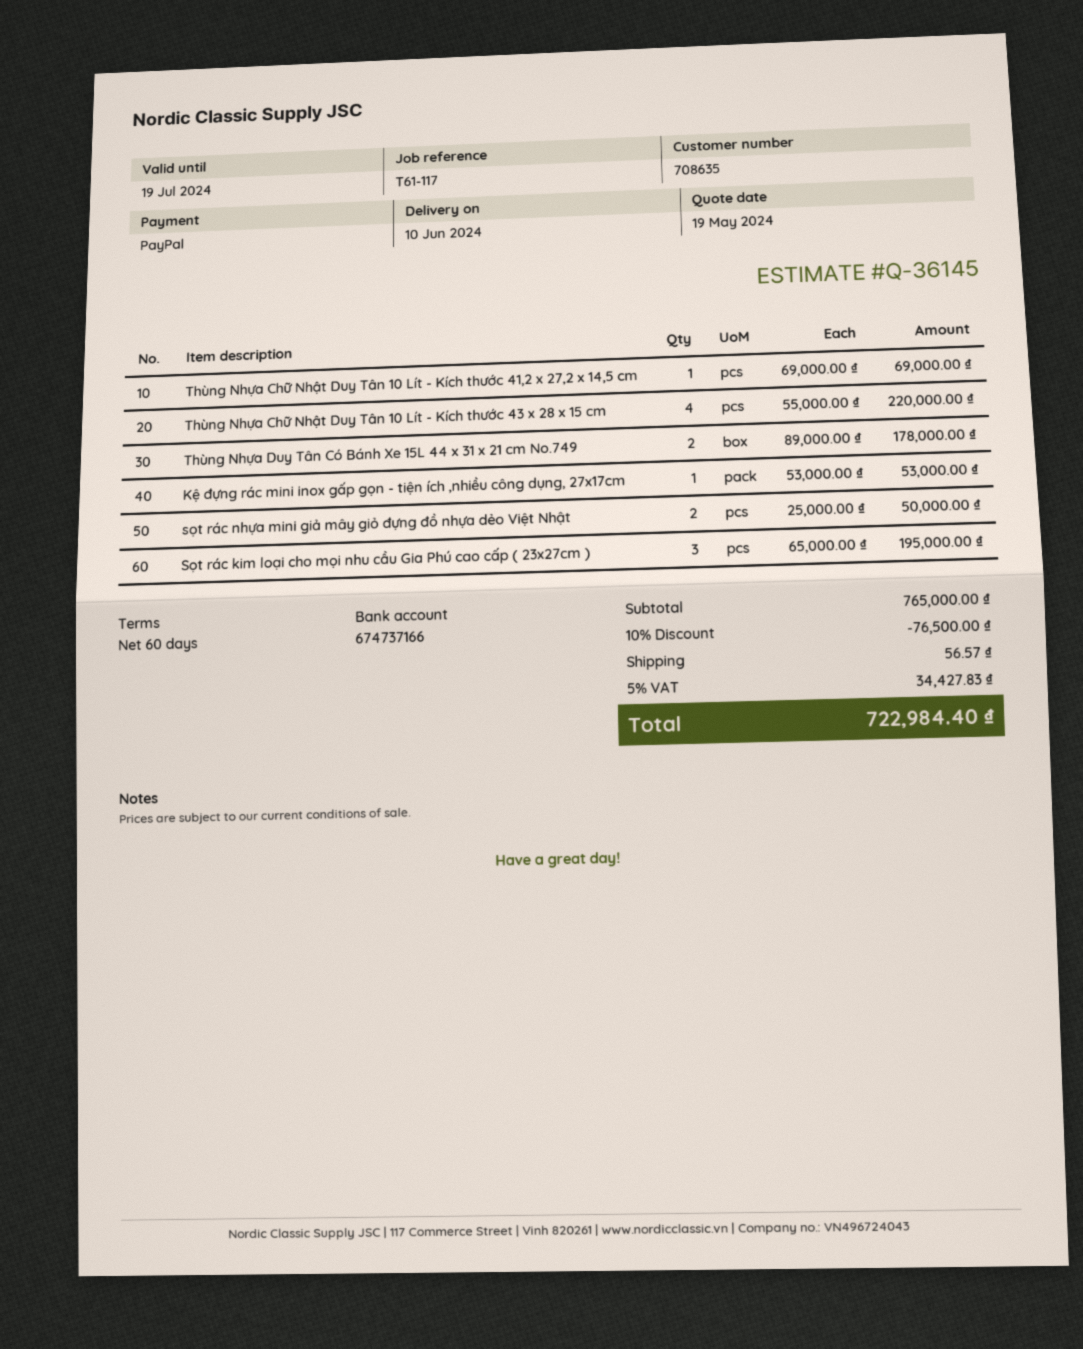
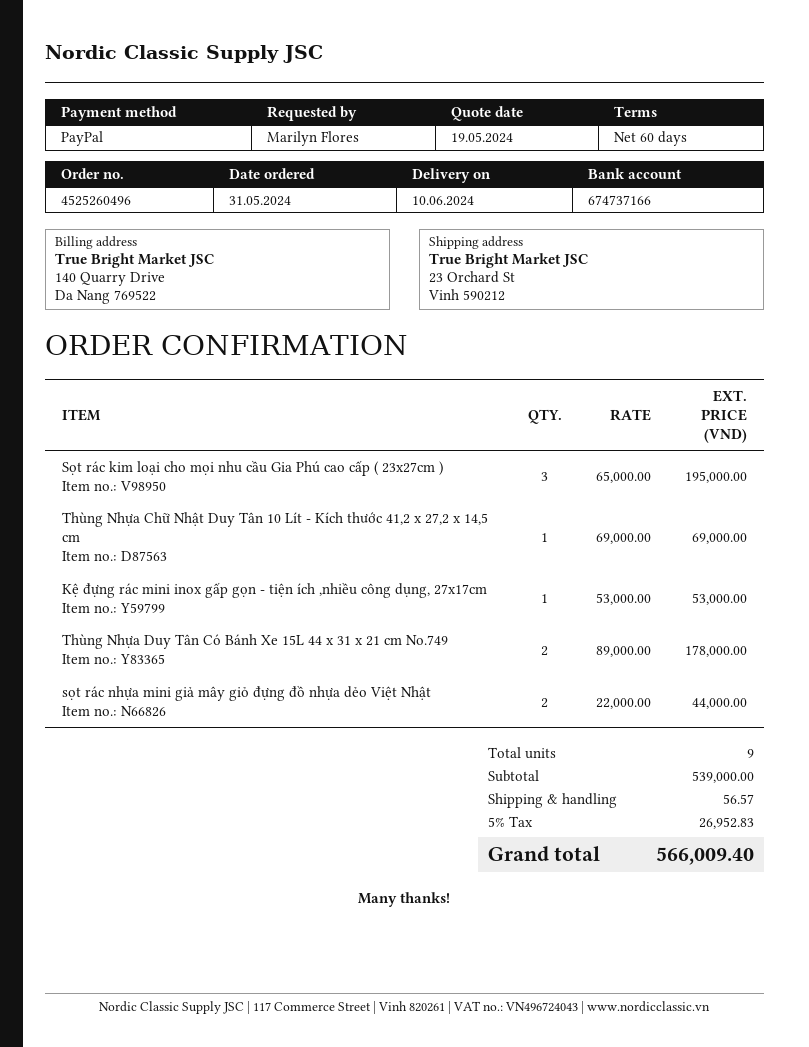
Thùng Nhựa Chữ Nhật Duy Tân 10 Lít - Kích thước 43 x 28 x 15 cm: 4 x 55000.00 = 220000.00 -> none
sọt rác nhựa mini giả mây giỏ đựng đồ nhựa dẻo Việt Nhật: 2 x 25000.00 = 50000.00 -> 2 x 22000.00 = 44000.00
subtotal: 765000.00 -> 539000.00
discount: 10% = 76500.00 -> none
tax: 5% = 34427.83 -> 5% = 26952.83
total: 722984.40 -> 566009.40

